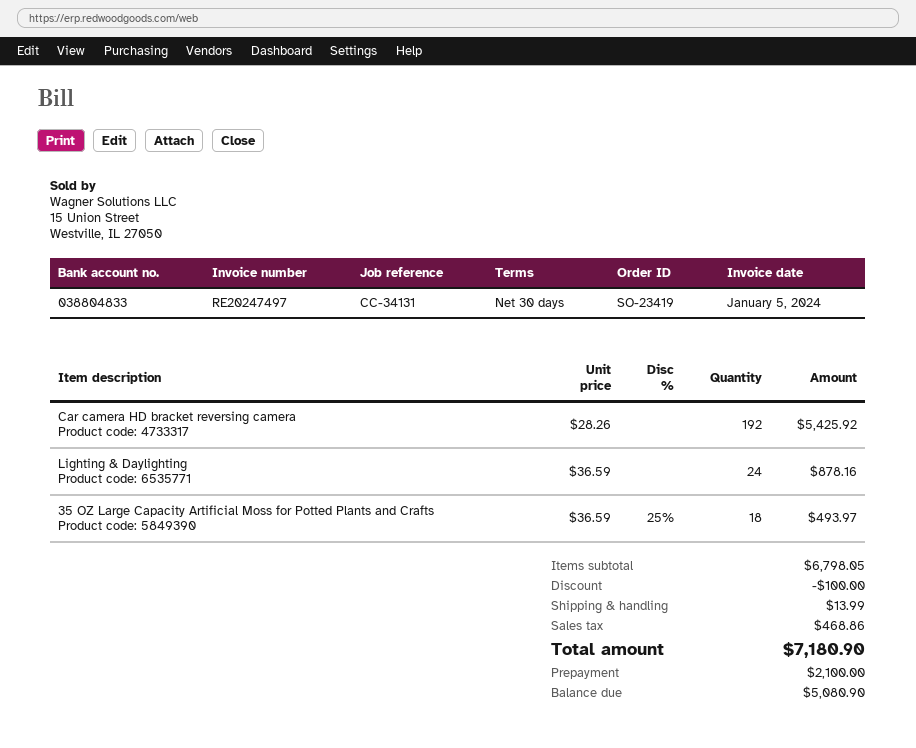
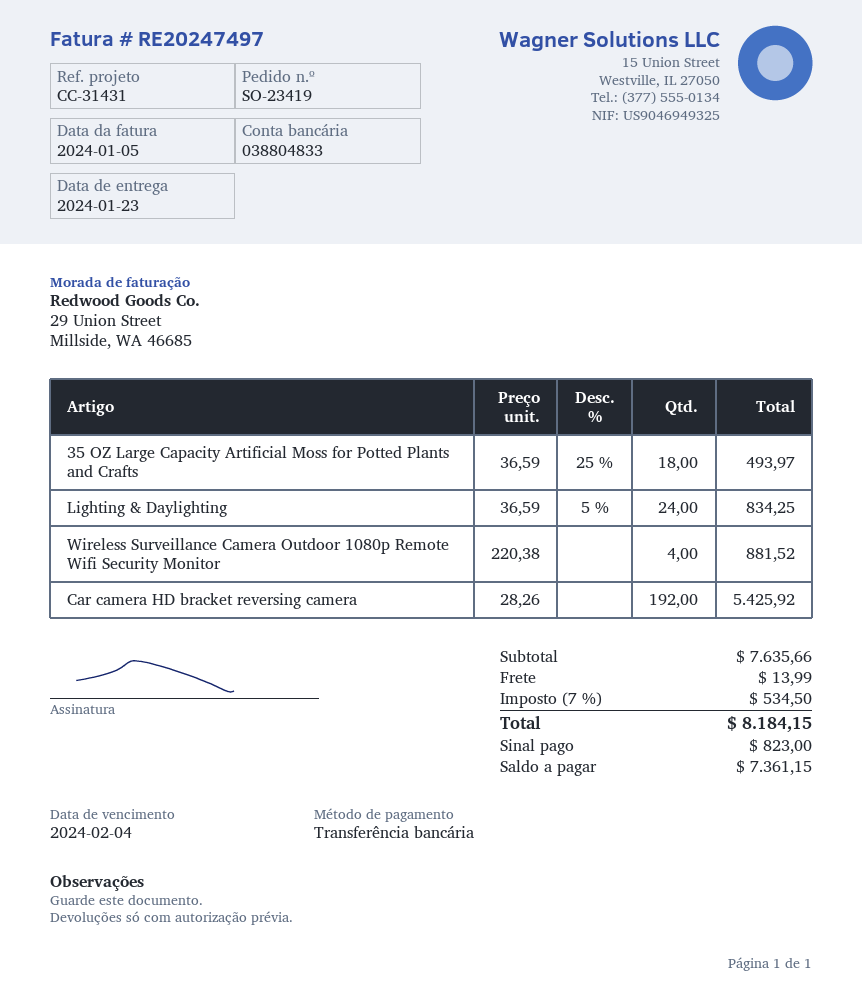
reference: CC-34131 -> CC-31431
Lighting & Daylighting: 24 x 36.59 = 878.16 -> 24 x 36.59 - 5% = 834.25
Wireless Surveillance Camera Outdoor 1080p Remote Wifi Security Monitor: none -> 4 x 220.38 = 881.52
subtotal: 6798.05 -> 7635.66
discount: 100.00 -> none
tax: 468.86 -> 534.50
total: 7180.90 -> 8184.15
deposit: 2100.00 -> 823.00
balance: 5080.90 -> 7361.15

